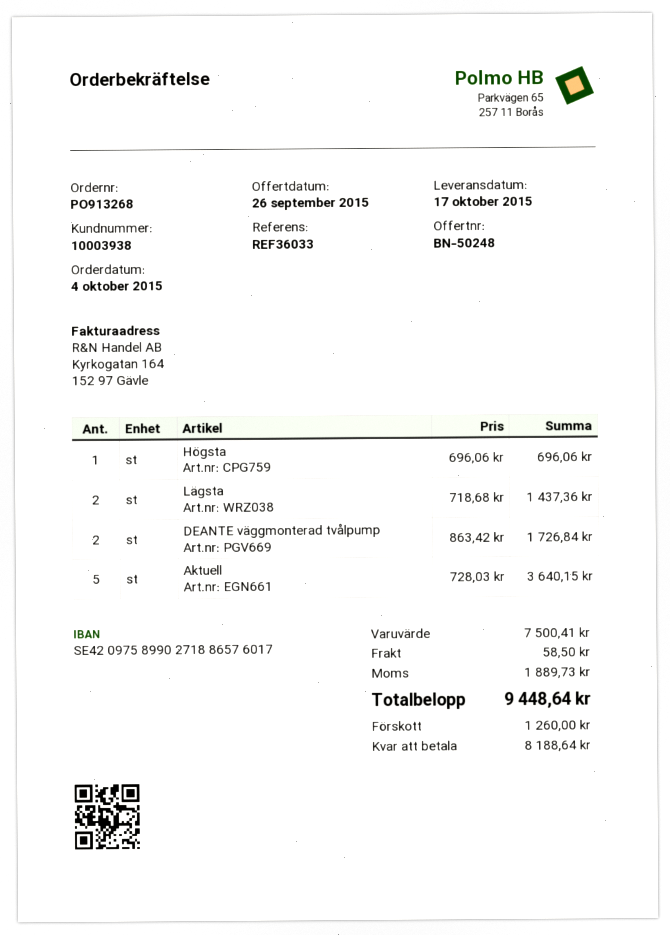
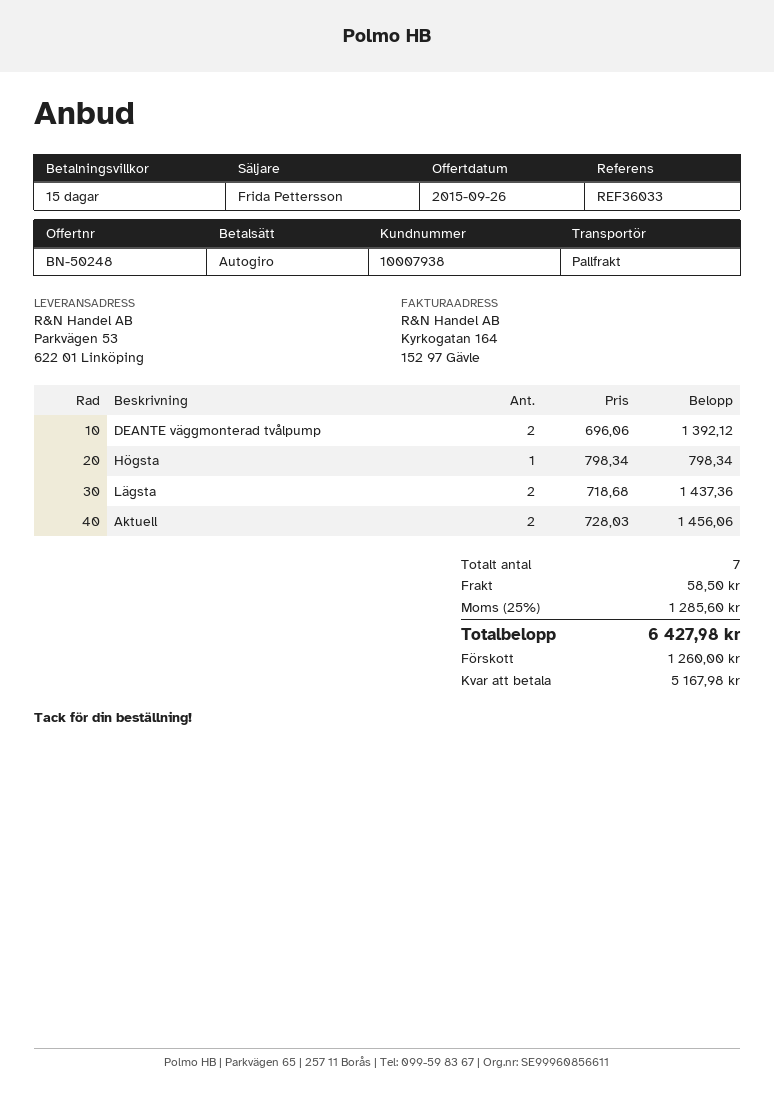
customer number: 10003938 -> 10007938
Högsta: 1 x 696.06 = 696.06 -> 1 x 798.34 = 798.34
DEANTE väggmonterad tvålpump: 2 x 863.42 = 1726.84 -> 2 x 696.06 = 1392.12
Aktuell: 5 x 728.03 = 3640.15 -> 2 x 728.03 = 1456.06
tax: 1889.73 -> 1285.60
total: 9448.64 -> 6427.98
balance: 8188.64 -> 5167.98

